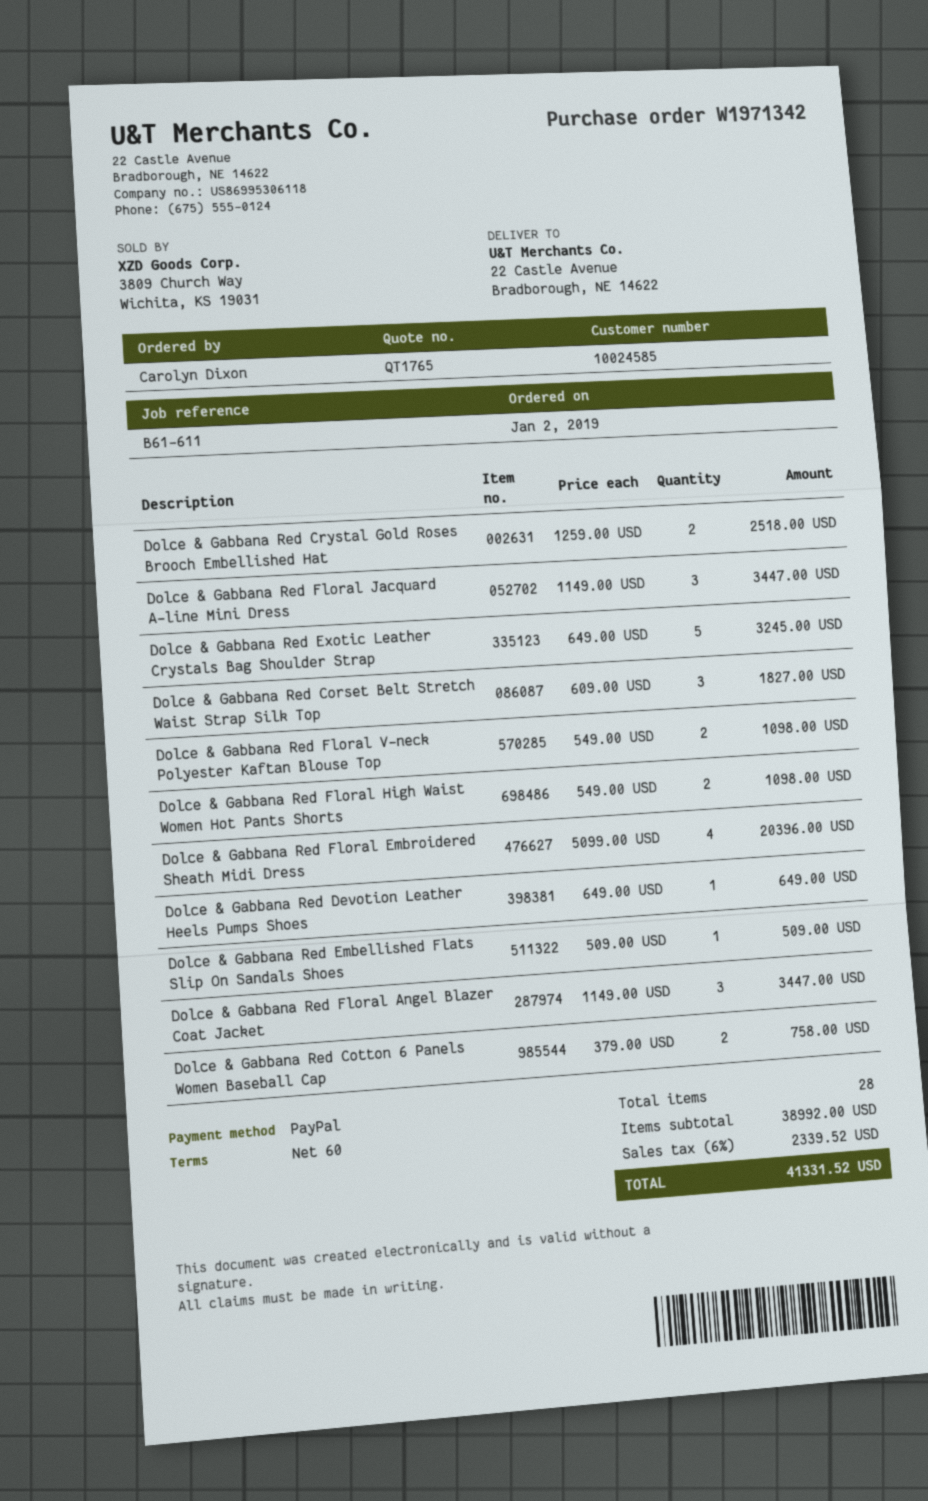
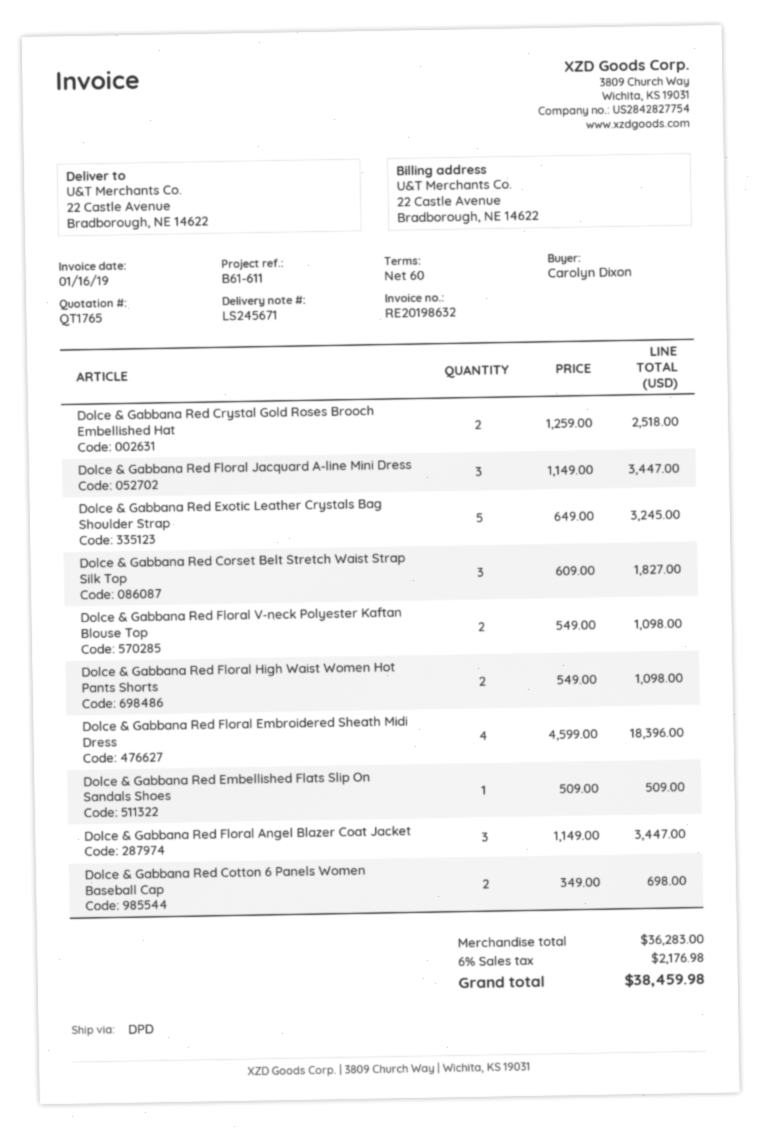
Dolce & Gabbana Red Floral Embroidered Sheath Midi Dress: 4 x 5099.00 = 20396.00 -> 4 x 4599.00 = 18396.00
Dolce & Gabbana Red Devotion Leather Heels Pumps Shoes: 1 x 649.00 = 649.00 -> none
Dolce & Gabbana Red Cotton 6 Panels Women Baseball Cap: 2 x 379.00 = 758.00 -> 2 x 349.00 = 698.00
subtotal: 38992.00 -> 36283.00
tax: 6% = 2339.52 -> 6% = 2176.98
total: 41331.52 -> 38459.98

